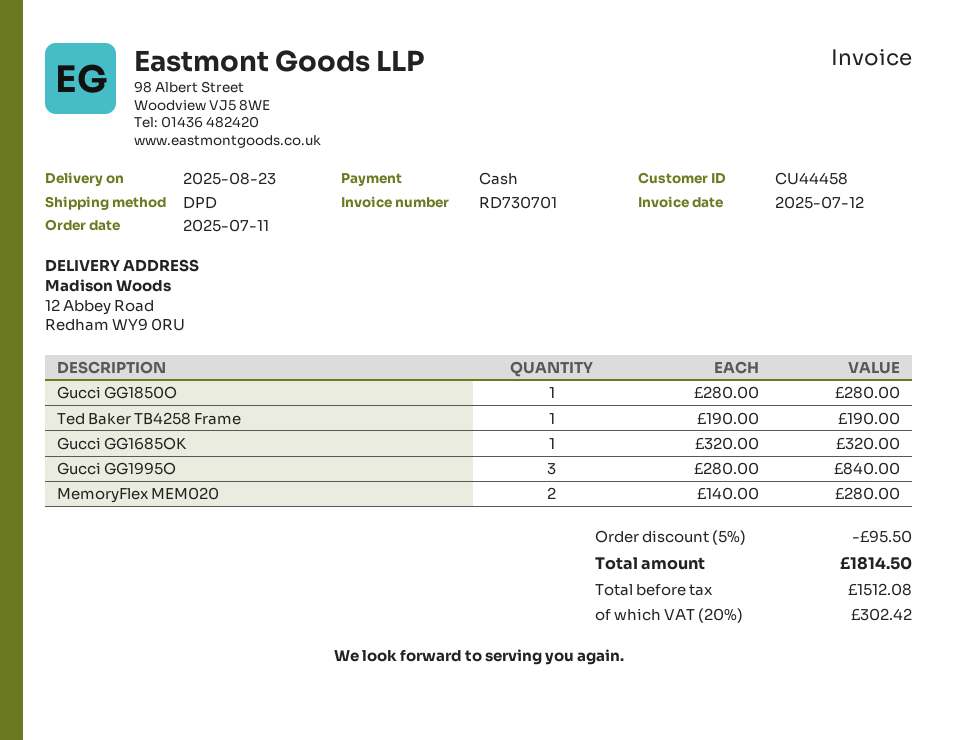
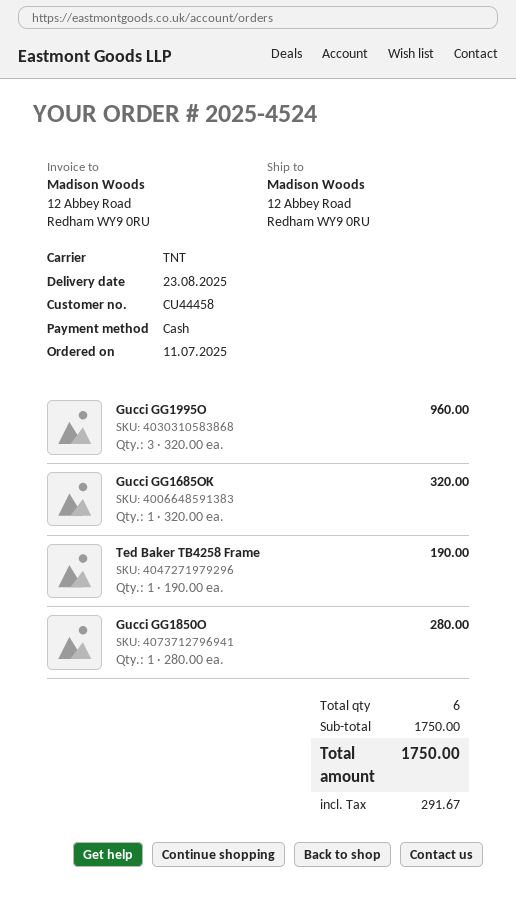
shipping method: DPD -> TNT
Gucci GG1995O: 3 x 280.00 = 840.00 -> 3 x 320.00 = 960.00
MemoryFlex MEM020: 2 x 140.00 = 280.00 -> none
discount: 5% = 95.50 -> none
tax: 302.42 -> 291.67
total: 1814.50 -> 1750.00

